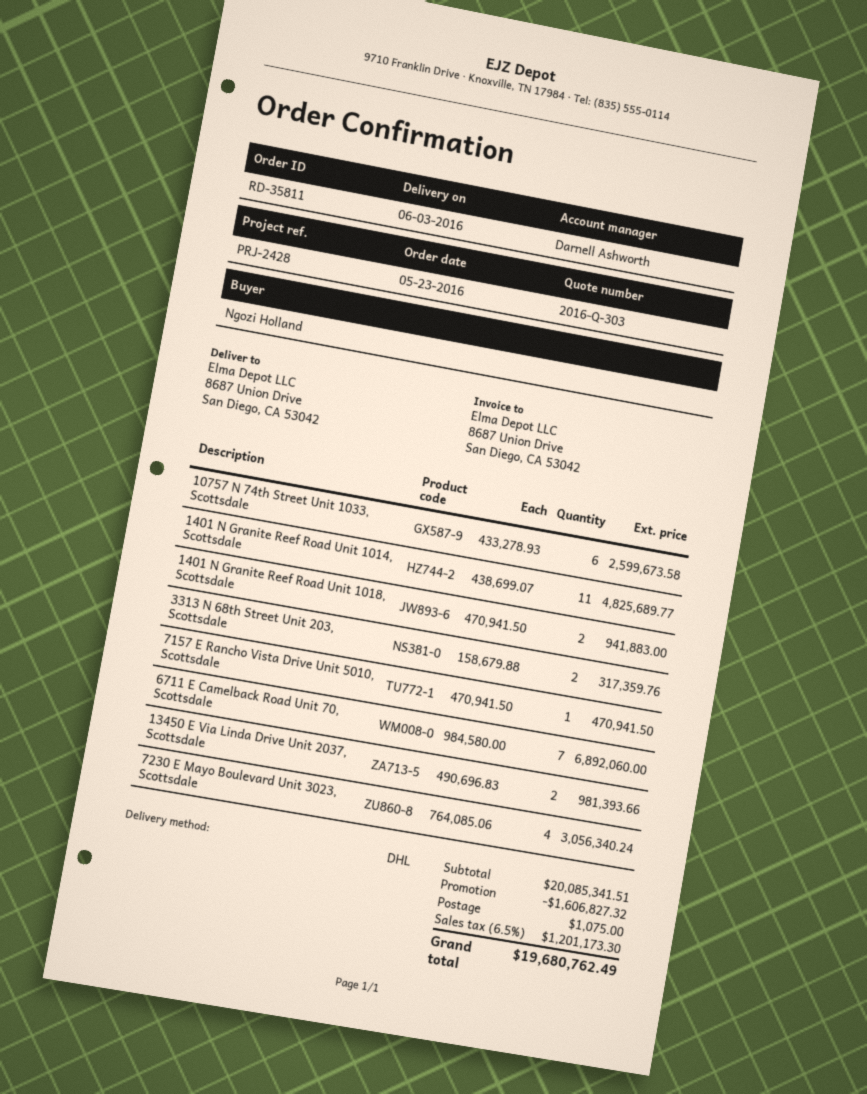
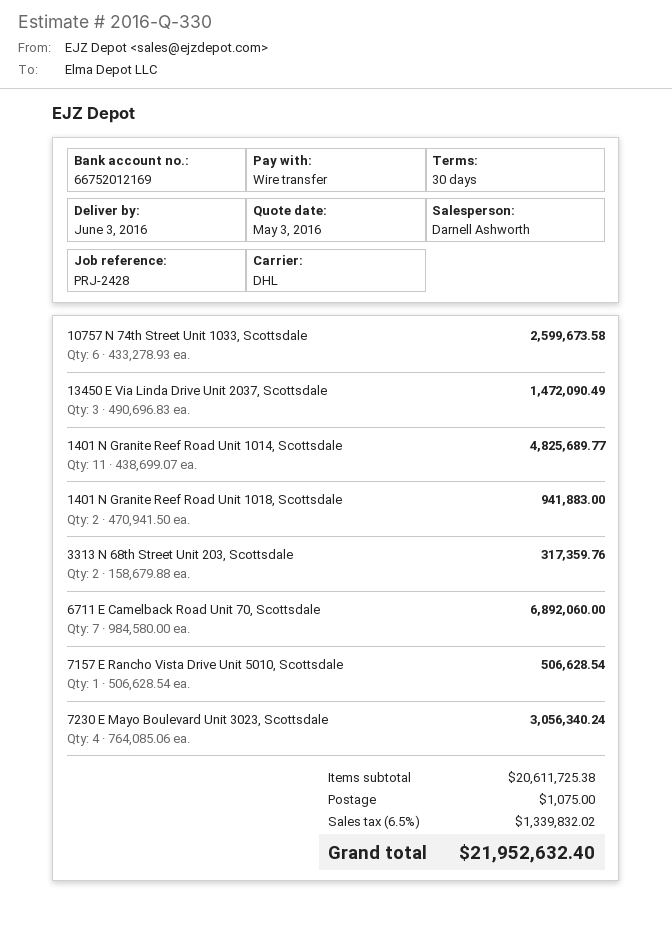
quote number: 2016-Q-303 -> 2016-Q-330
7157 E Rancho Vista Drive Unit 5010, Scottsdale: 1 x 470941.50 = 470941.50 -> 1 x 506628.54 = 506628.54
13450 E Via Linda Drive Unit 2037, Scottsdale: 2 x 490696.83 = 981393.66 -> 3 x 490696.83 = 1472090.49
subtotal: 20085341.51 -> 20611725.38
discount: 1606827.32 -> none
tax: 6.5% = 1201173.30 -> 6.5% = 1339832.02
total: 19680762.49 -> 21952632.40

